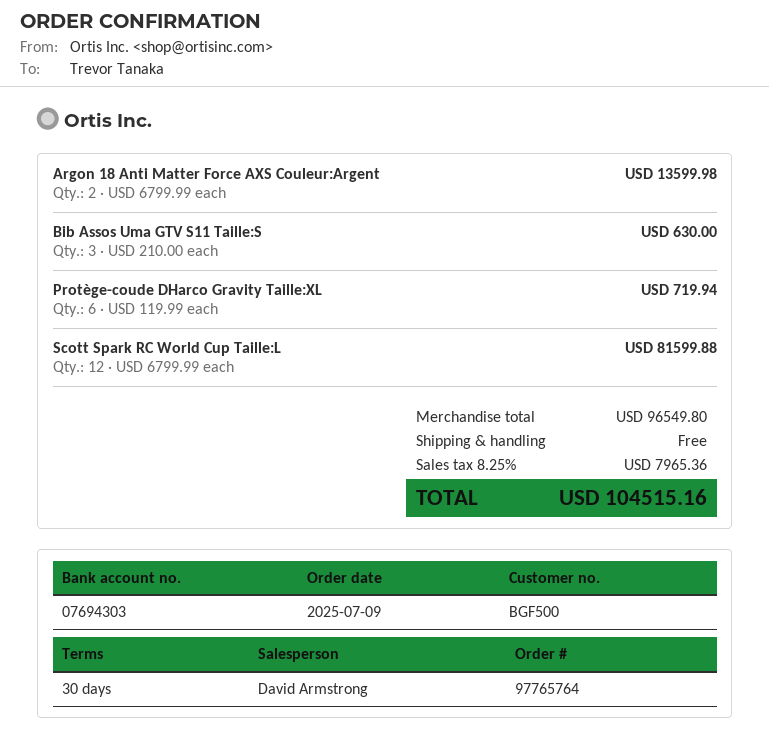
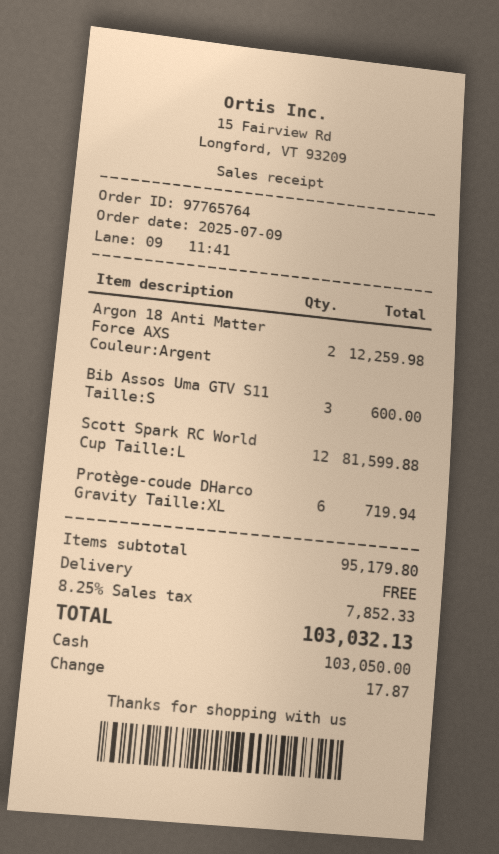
Argon 18 Anti Matter Force AXS Couleur:Argent: 2 for 13599.98 -> 2 for 12259.98
Bib Assos Uma GTV S11 Taille:S: 3 for 630.00 -> 3 for 600.00
subtotal: 96549.80 -> 95179.80
tax: 8.25% = 7965.36 -> 8.25% = 7852.33
total: 104515.16 -> 103032.13

